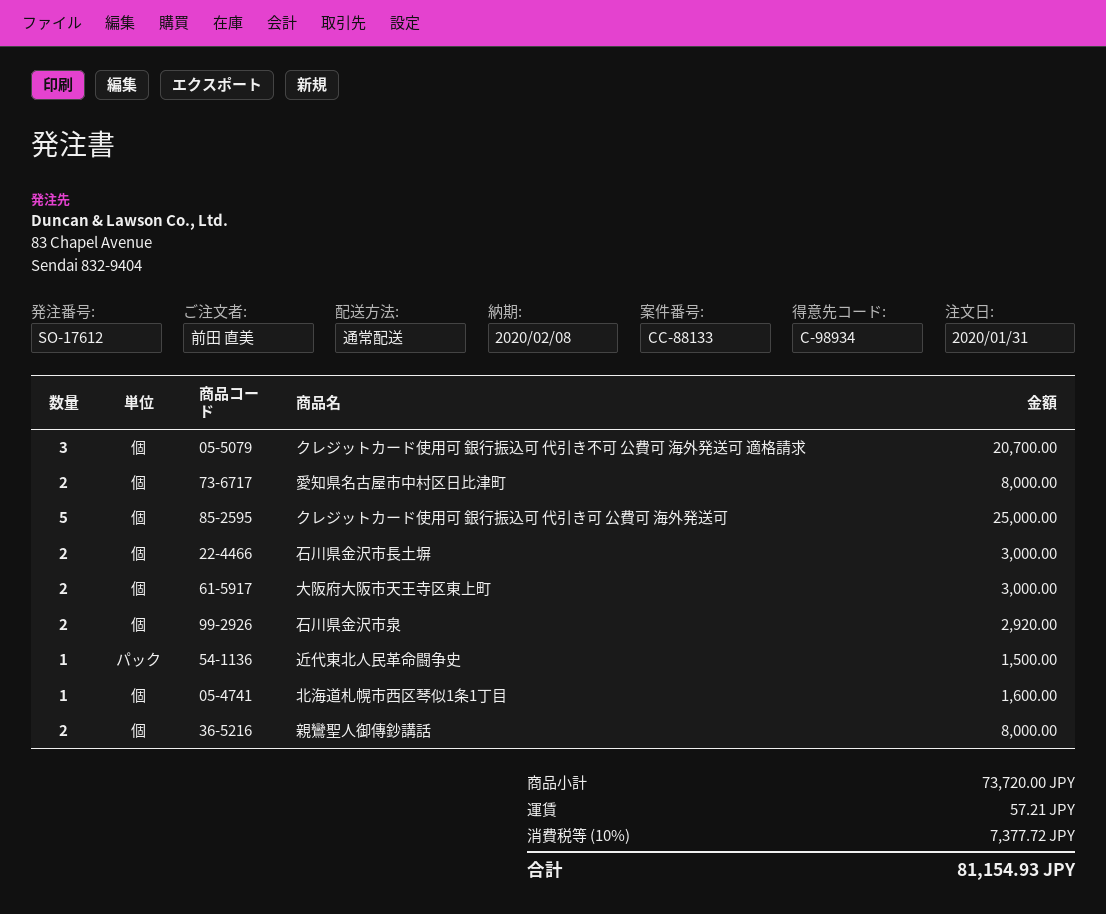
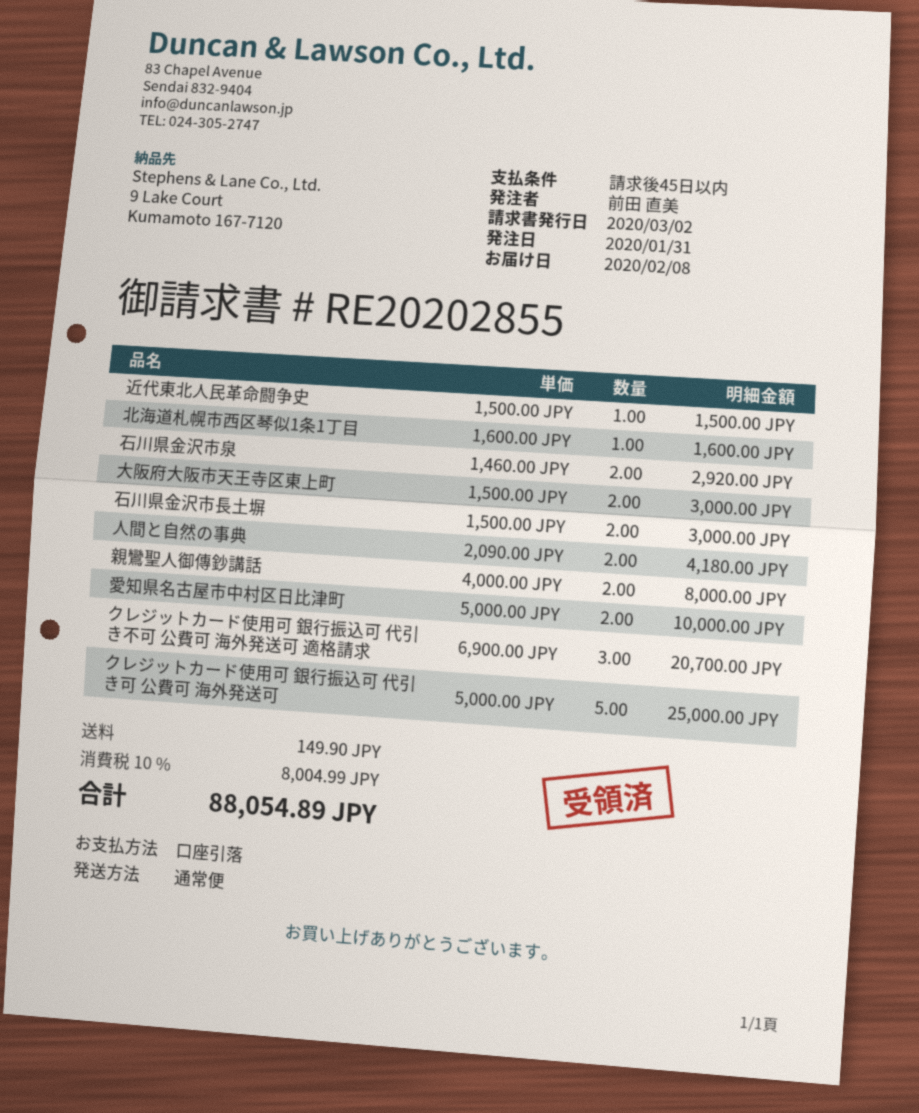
愛知県名古屋市中村区日比津町: 2 for 8000.00 -> 2 for 10000.00
人間と自然の事典: none -> 2 for 4180.00
shipping: 57.21 -> 149.90
tax: 10% = 7377.72 -> 10% = 8004.99
total: 81154.93 -> 88054.89

